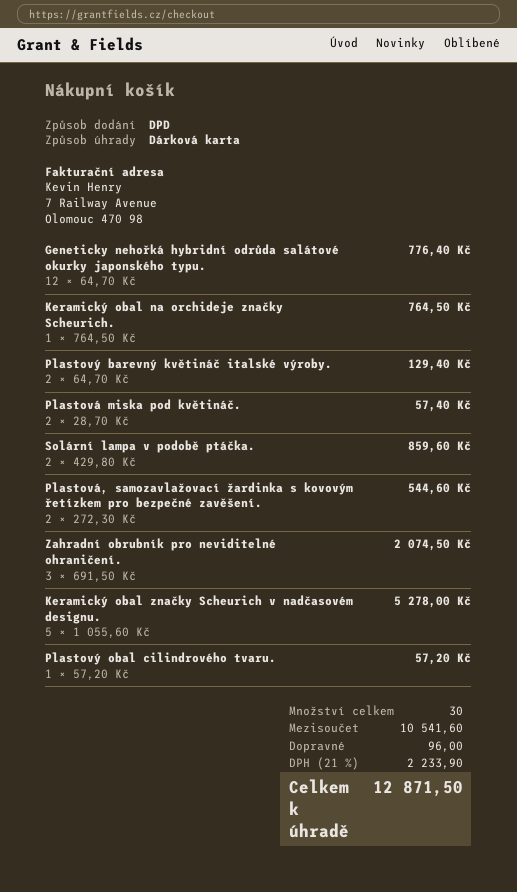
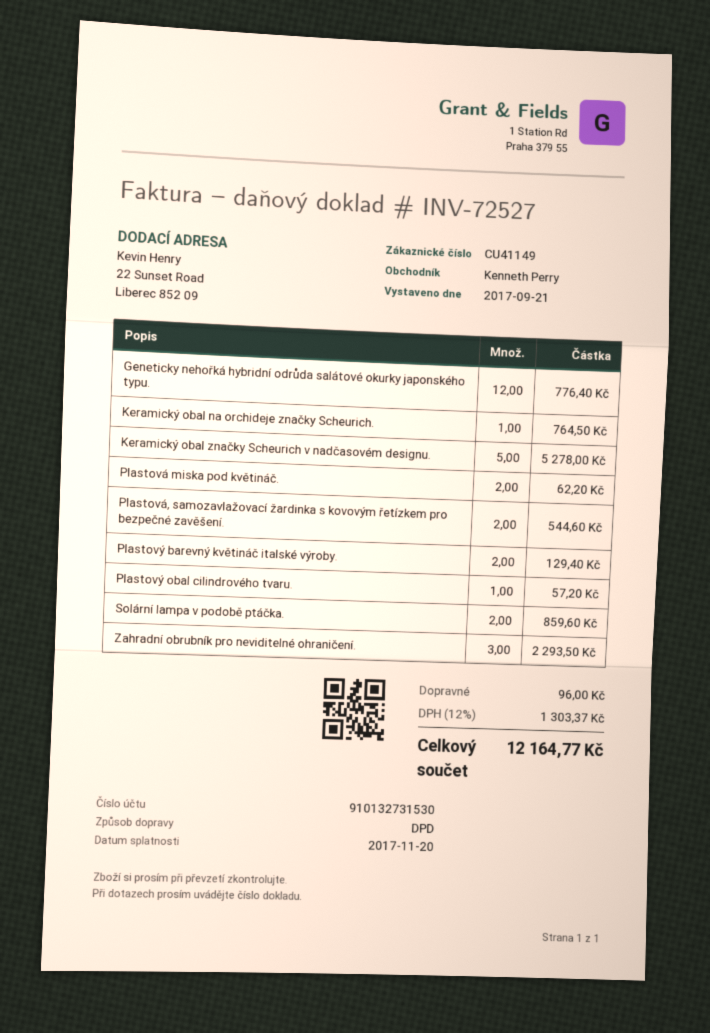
Plastová miska pod květináč.: 2 for 57.40 -> 2 for 62.20
Zahradní obrubník pro neviditelné ohraničení.: 3 for 2074.50 -> 3 for 2293.50
tax: 21% = 2233.90 -> 12% = 1303.37
total: 12871.50 -> 12164.77

